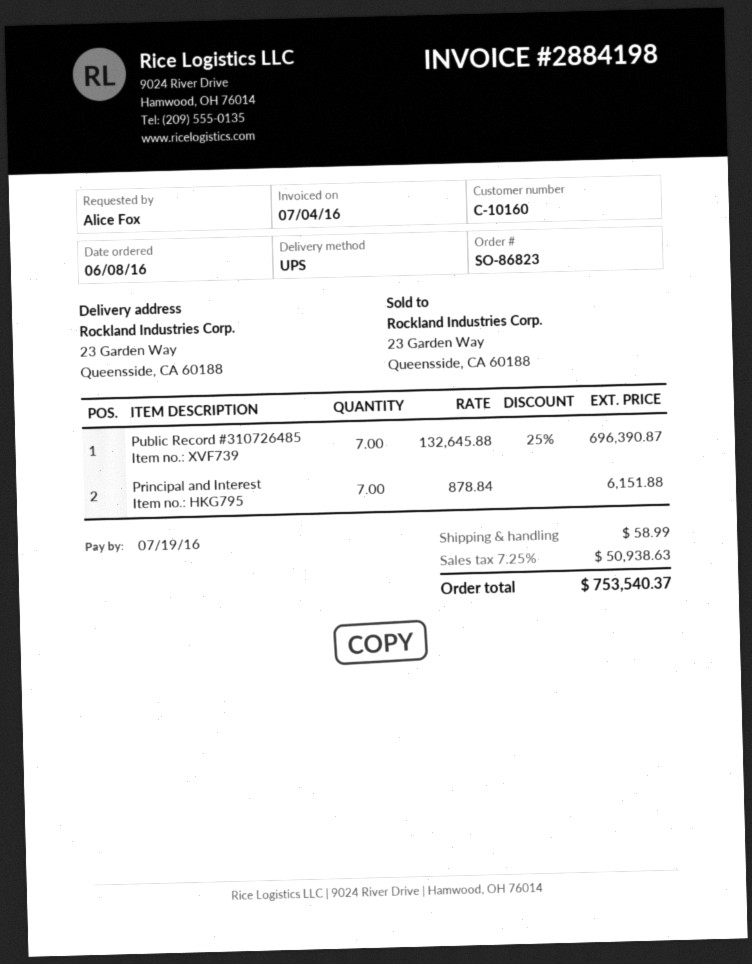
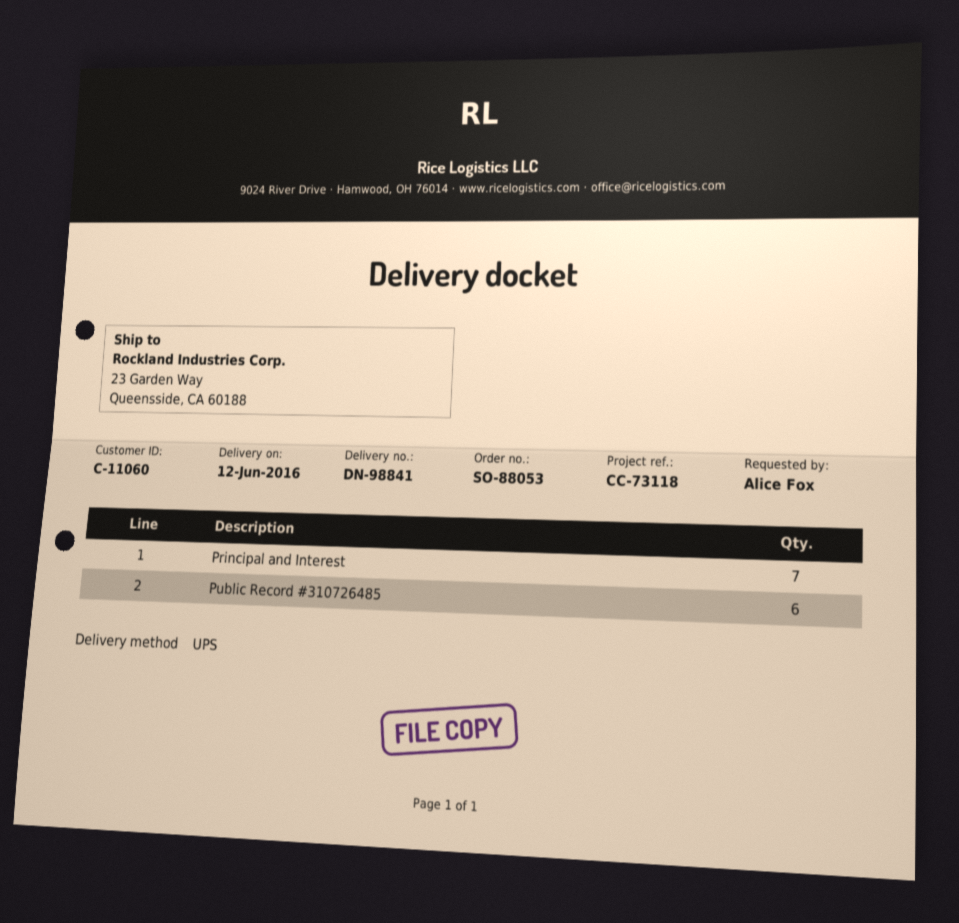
order number: SO-86823 -> SO-88053
customer number: C-10160 -> C-11060
Public Record #310726485: 7 -> 6

